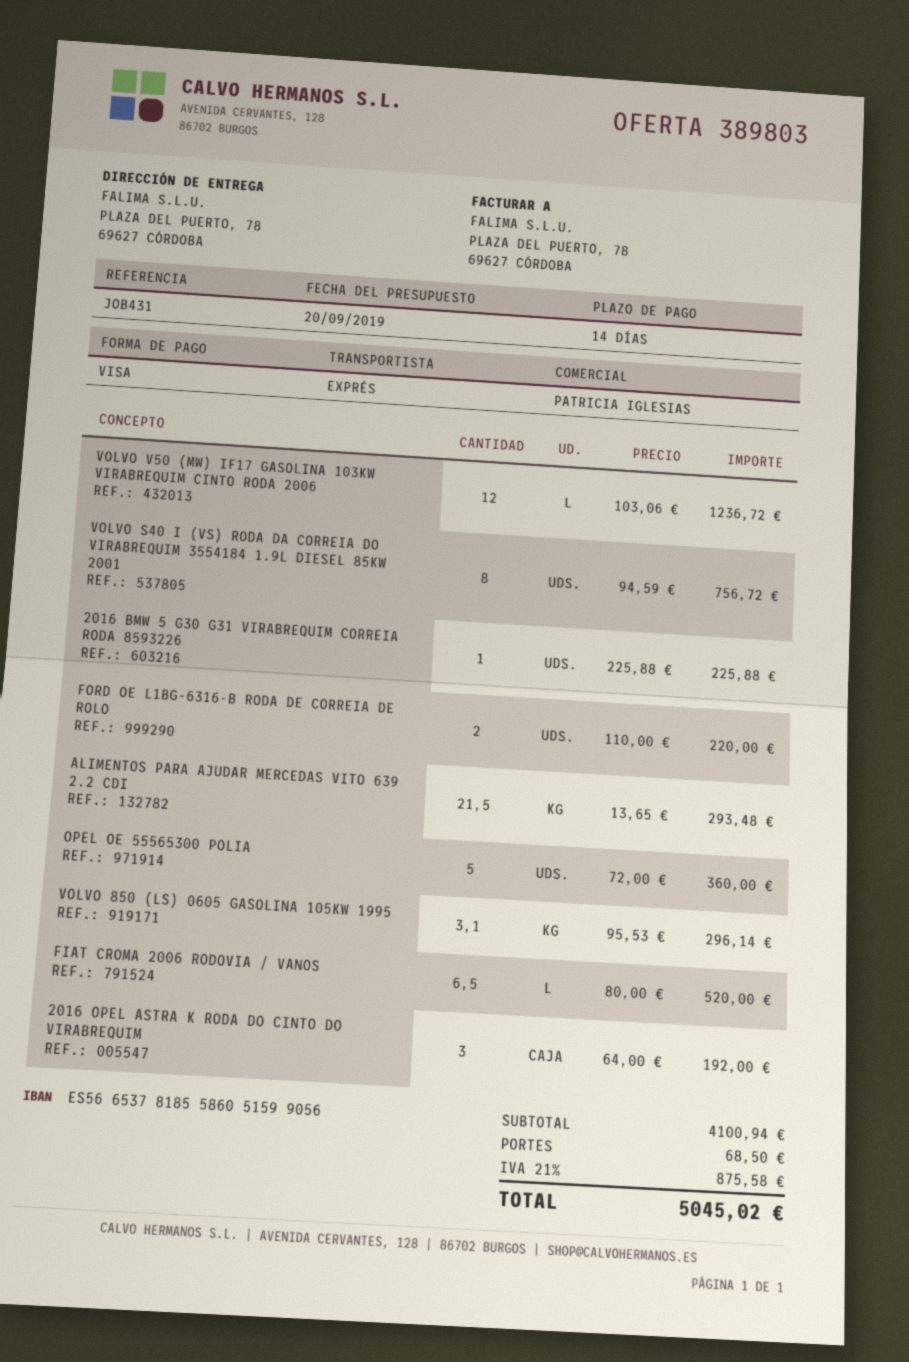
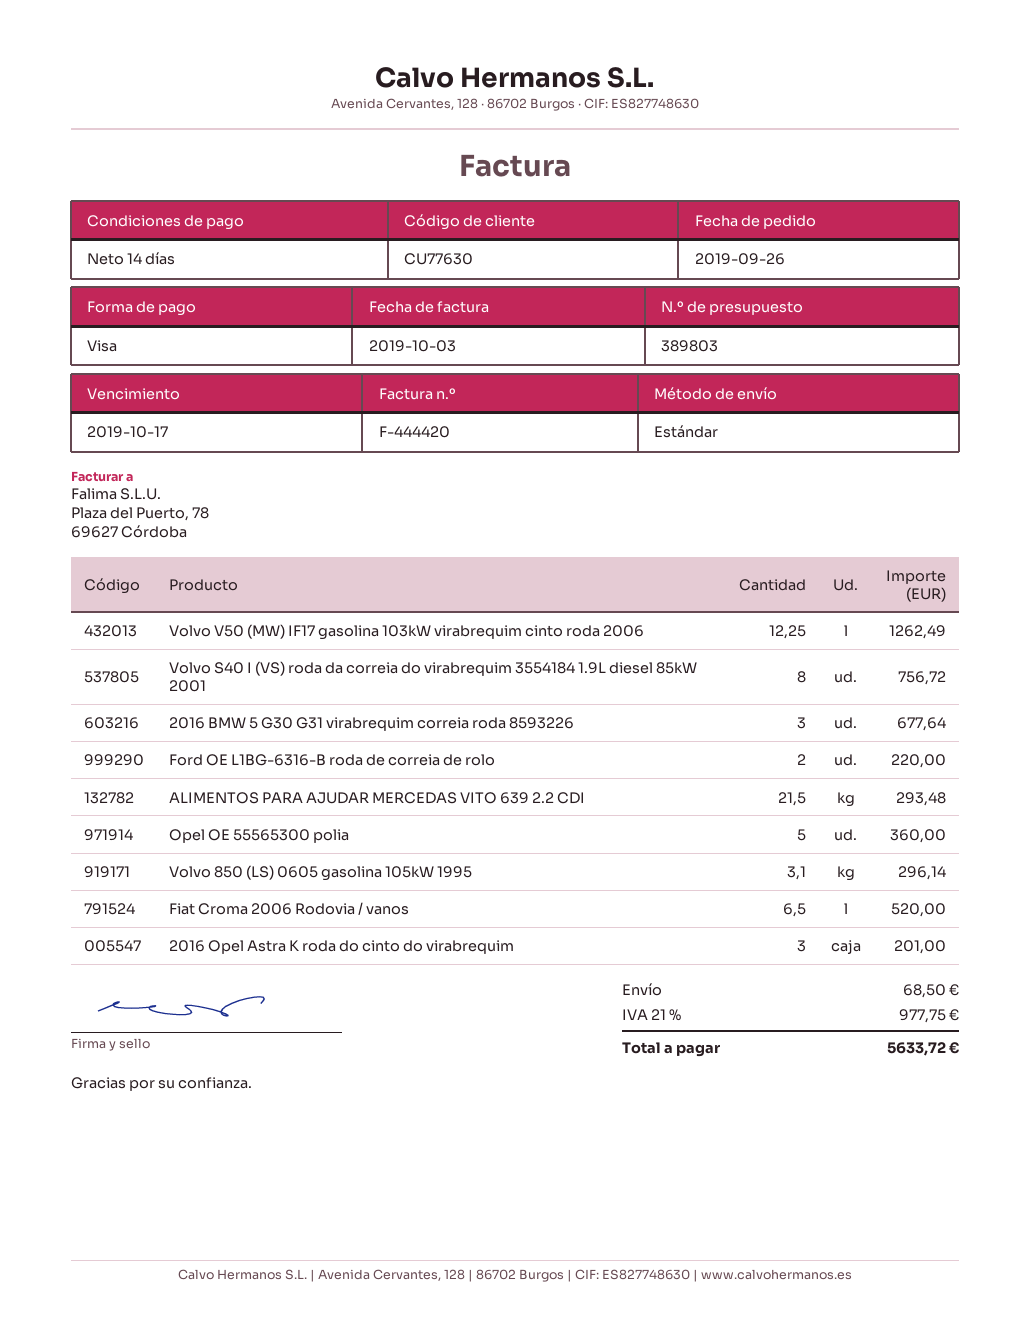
shipping method: express -> standard
VOLVO V50 (MW) IF17 GASOLINA 103KW VIRABREQUIM CINTO RODA 2006: 12 for 1236.72 -> 12.25 for 1262.49
2016 BMW 5 G30 G31 VIRABREQUIM CORREIA RODA 8593226: 1 for 225.88 -> 3 for 677.64
2016 OPEL ASTRA K RODA DO CINTO DO VIRABREQUIM: 3 for 192.00 -> 3 for 201.00
tax: 21% = 875.58 -> 21% = 977.75
total: 5045.02 -> 5633.72

